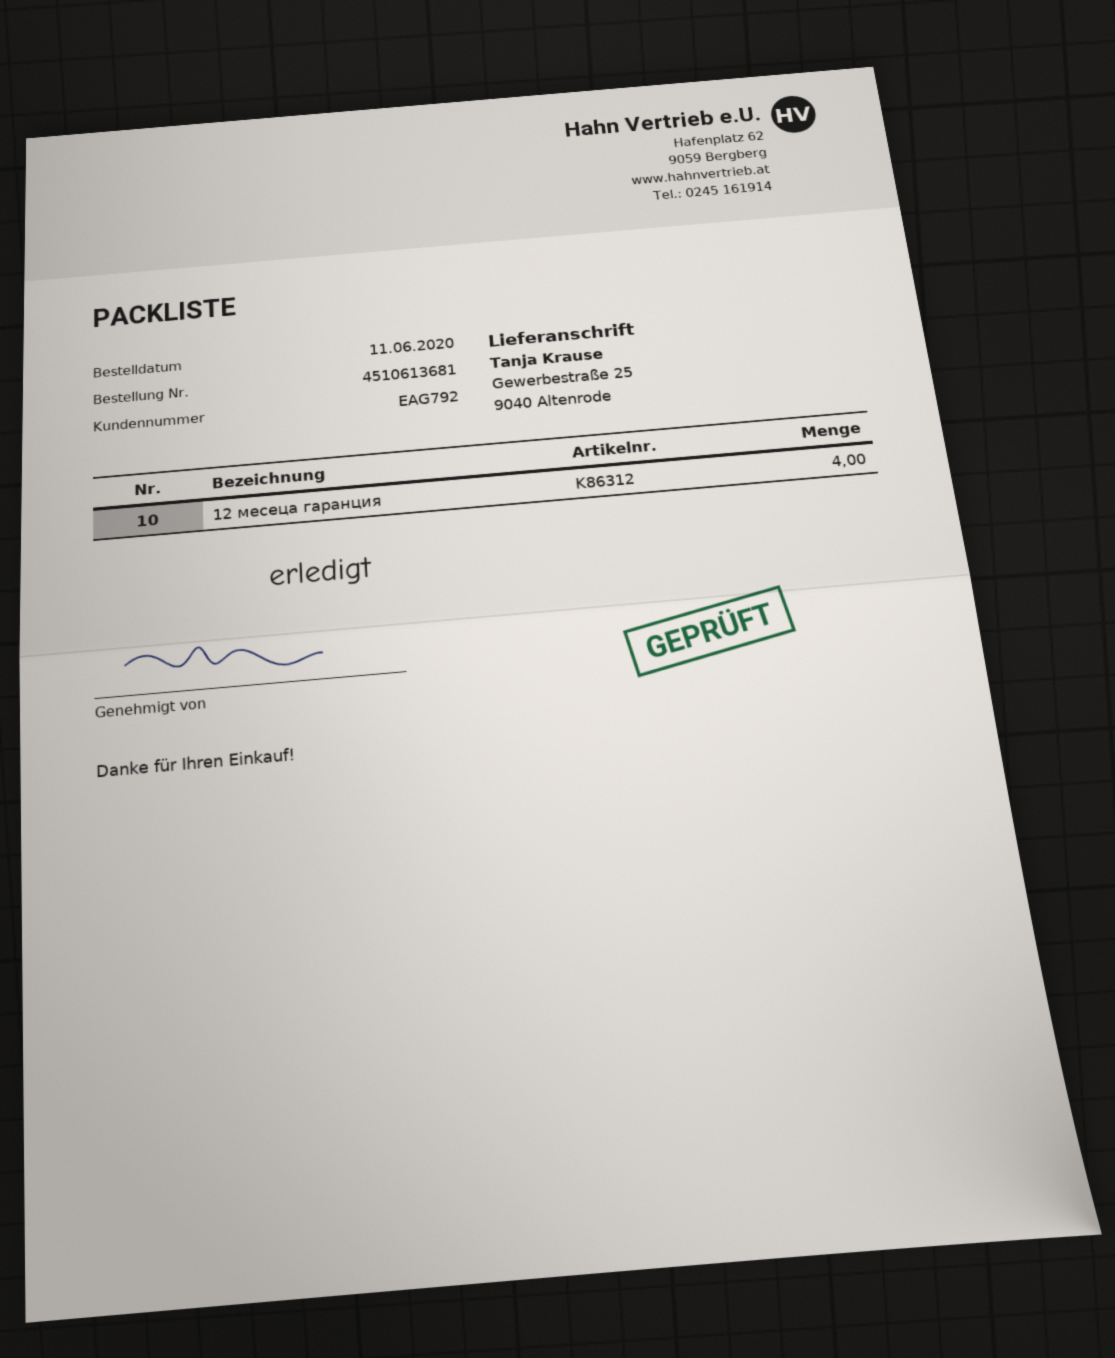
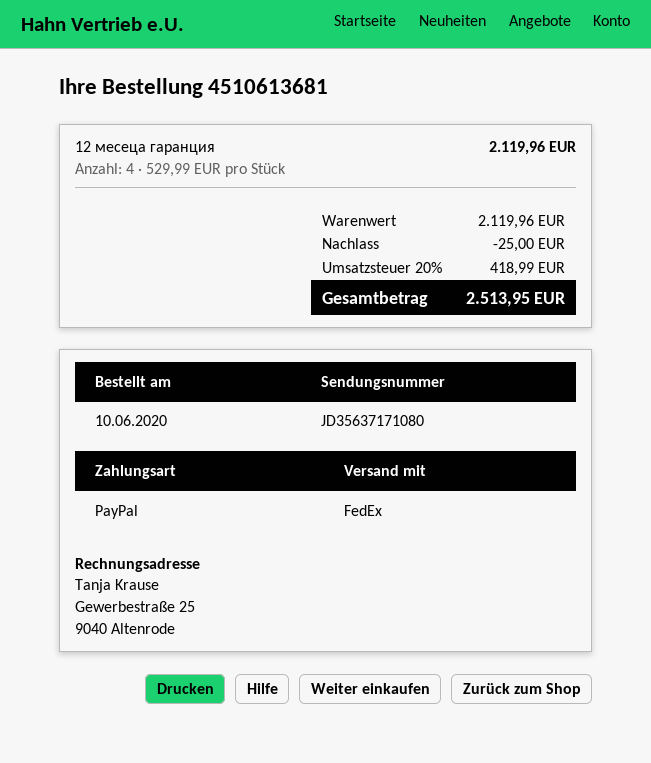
order date: 2020-06-11 -> 2020-06-10

